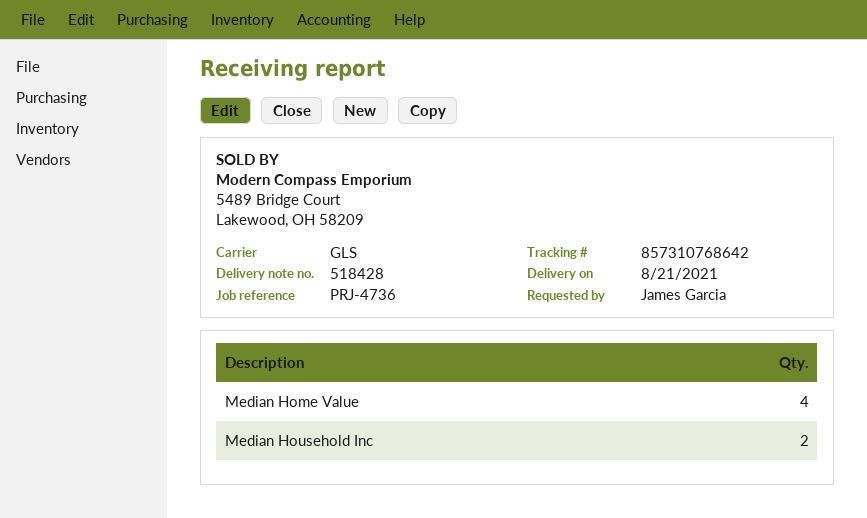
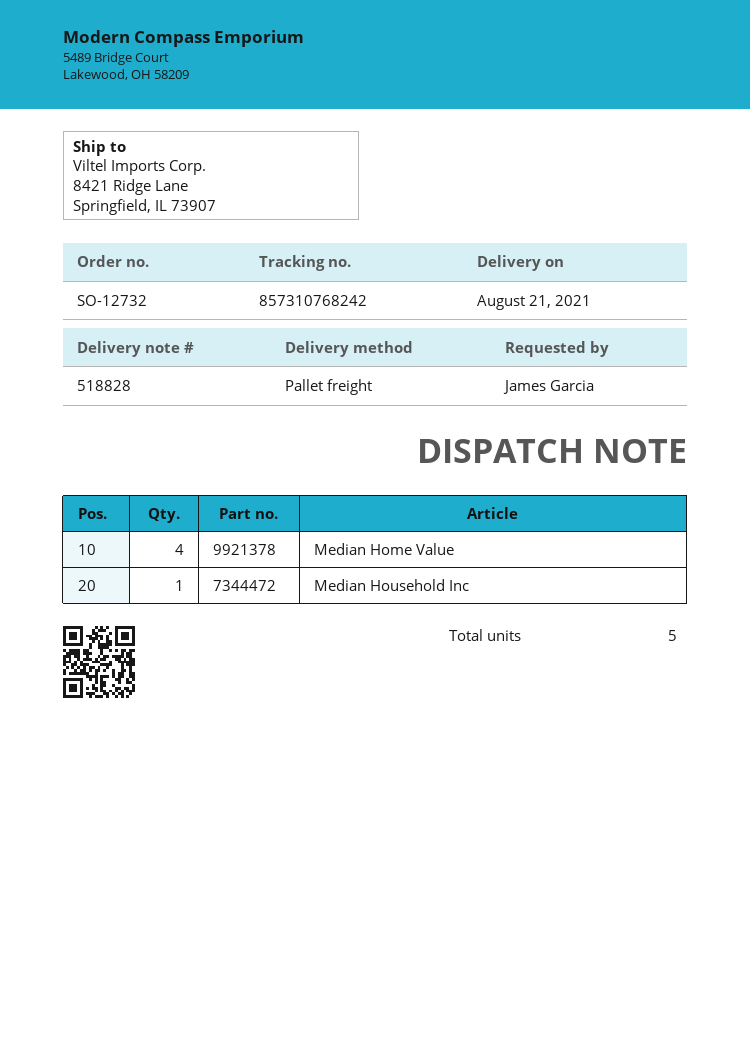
delivery note number: 518428 -> 518828
shipping method: GLS -> pallet freight
tracking number: 857310768642 -> 857310768242
Median Household Inc: 2 -> 1

